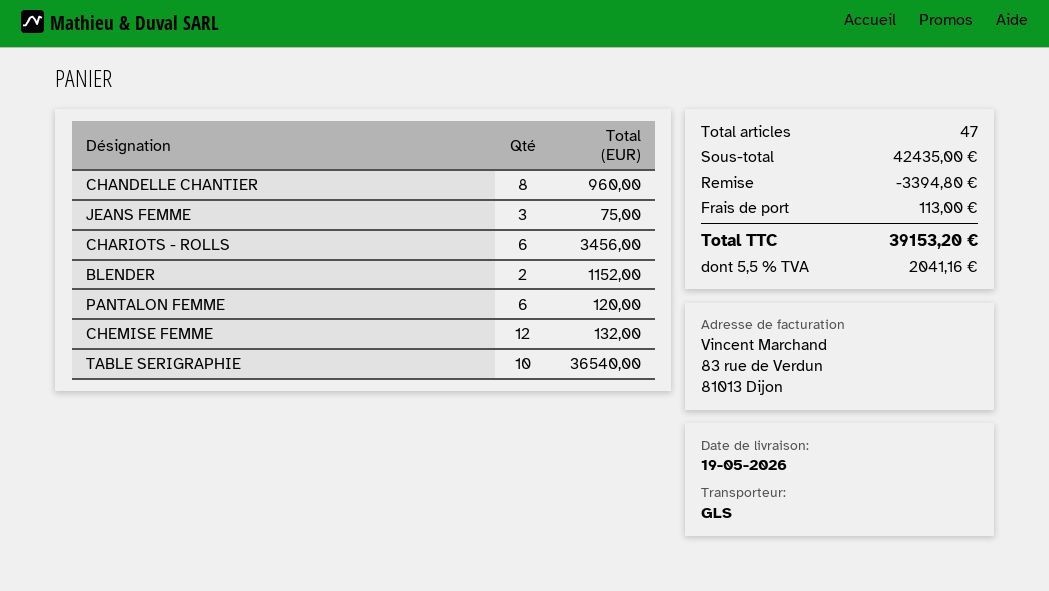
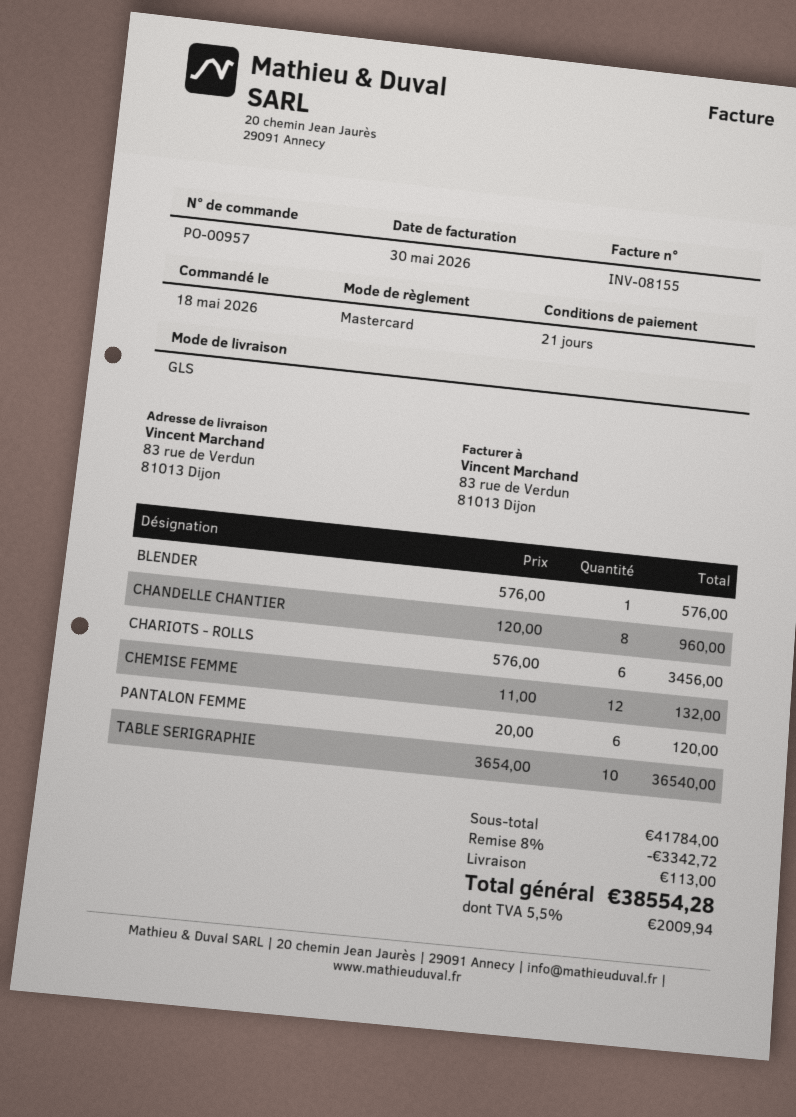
JEANS FEMME: 3 for 75.00 -> none
BLENDER: 2 for 1152.00 -> 1 for 576.00
subtotal: 42435.00 -> 41784.00
discount: 3394.80 -> 3342.72
tax: 5.5% = 2041.16 -> 5.5% = 2009.94
total: 39153.20 -> 38554.28

